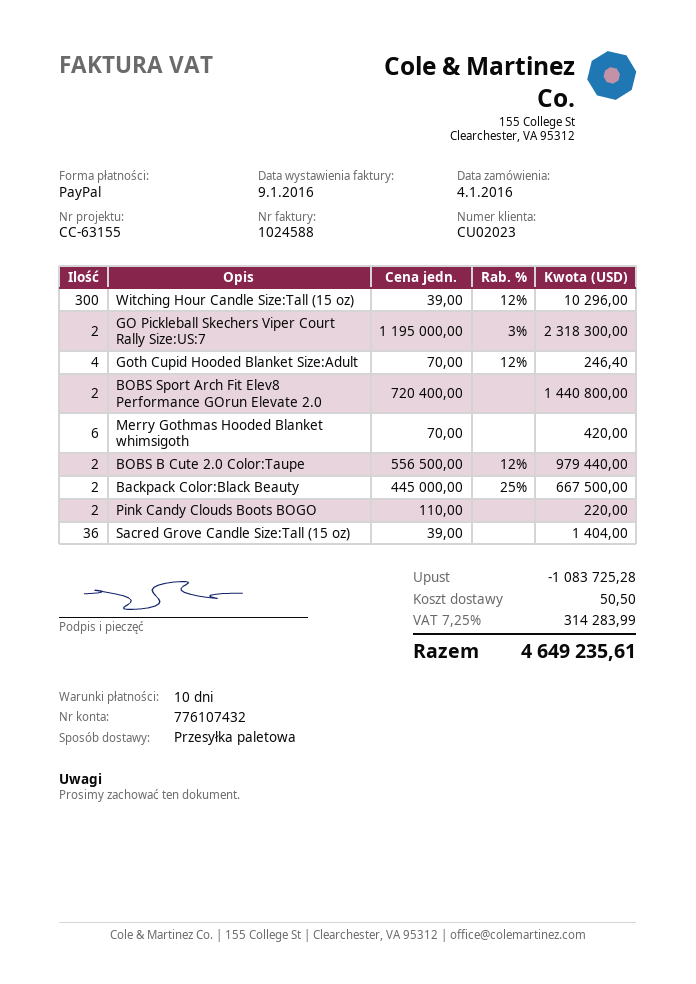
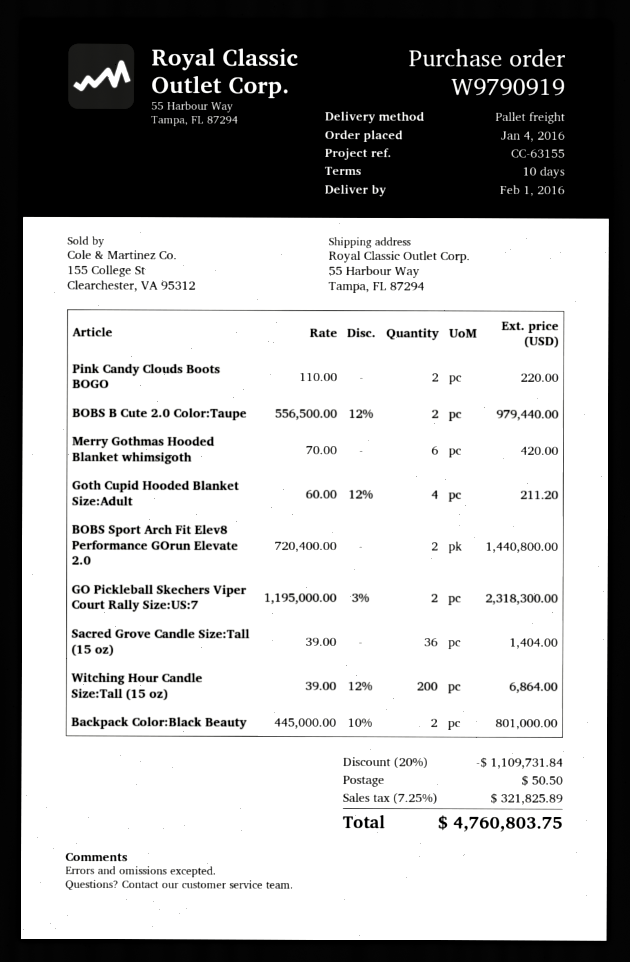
Witching Hour Candle Size:Tall (15 oz): 300 x 39.00 - 12% = 10296.00 -> 200 x 39.00 - 12% = 6864.00
Goth Cupid Hooded Blanket Size:Adult: 4 x 70.00 - 12% = 246.40 -> 4 x 60.00 - 12% = 211.20
Backpack Color:Black Beauty: 2 x 445000.00 - 25% = 667500.00 -> 2 x 445000.00 - 10% = 801000.00
discount: 1083725.28 -> 1109731.84
tax: 7.25% = 314283.99 -> 7.25% = 321825.89
total: 4649235.61 -> 4760803.75

